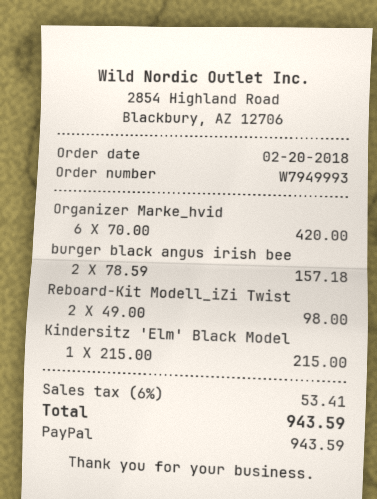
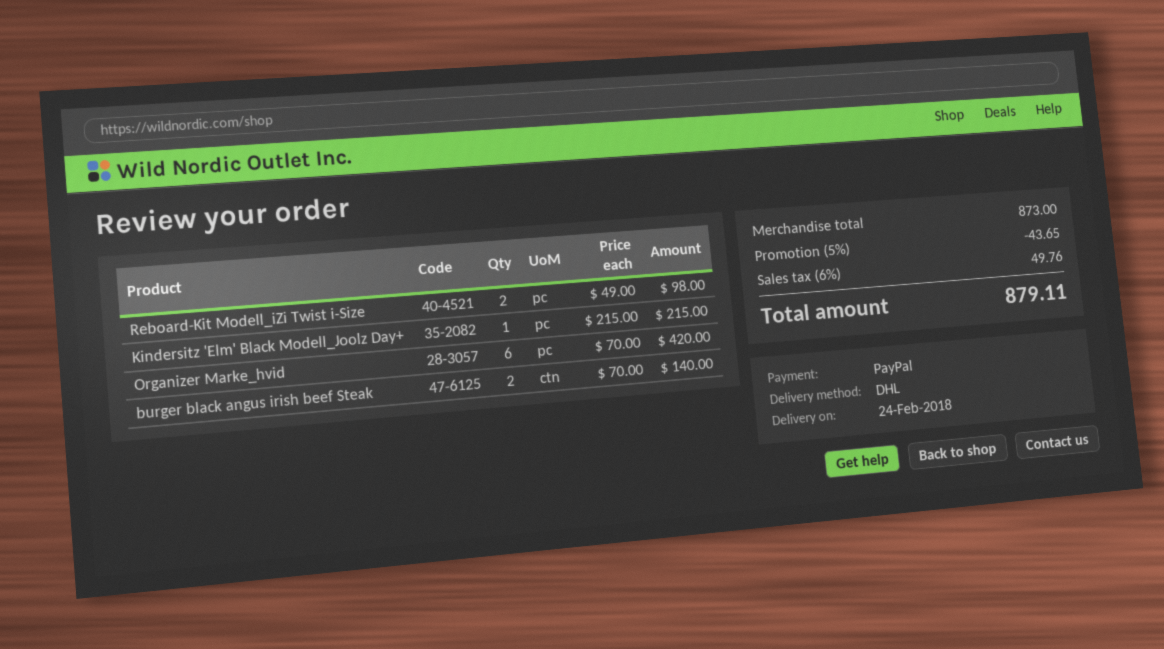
burger black angus irish bee: 2 x 78.59 = 157.18 -> 2 x 70.00 = 140.00
discount: none -> 5% = 43.65
tax: 6% = 53.41 -> 6% = 49.76
total: 943.59 -> 879.11

